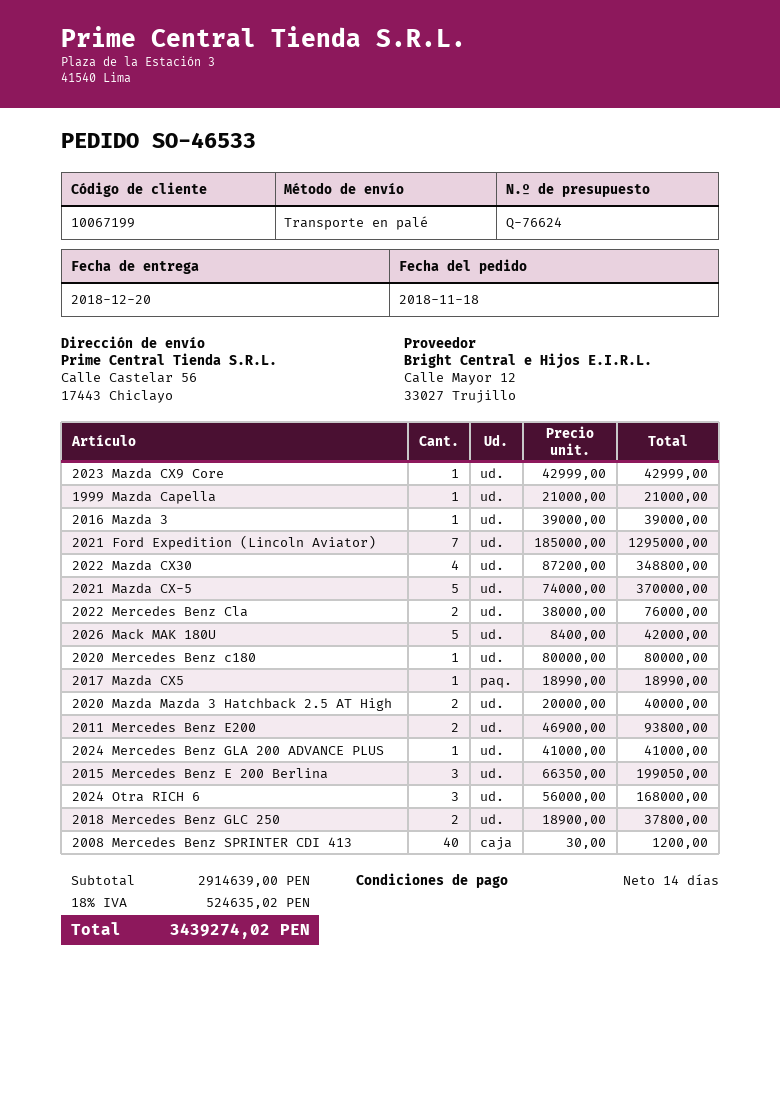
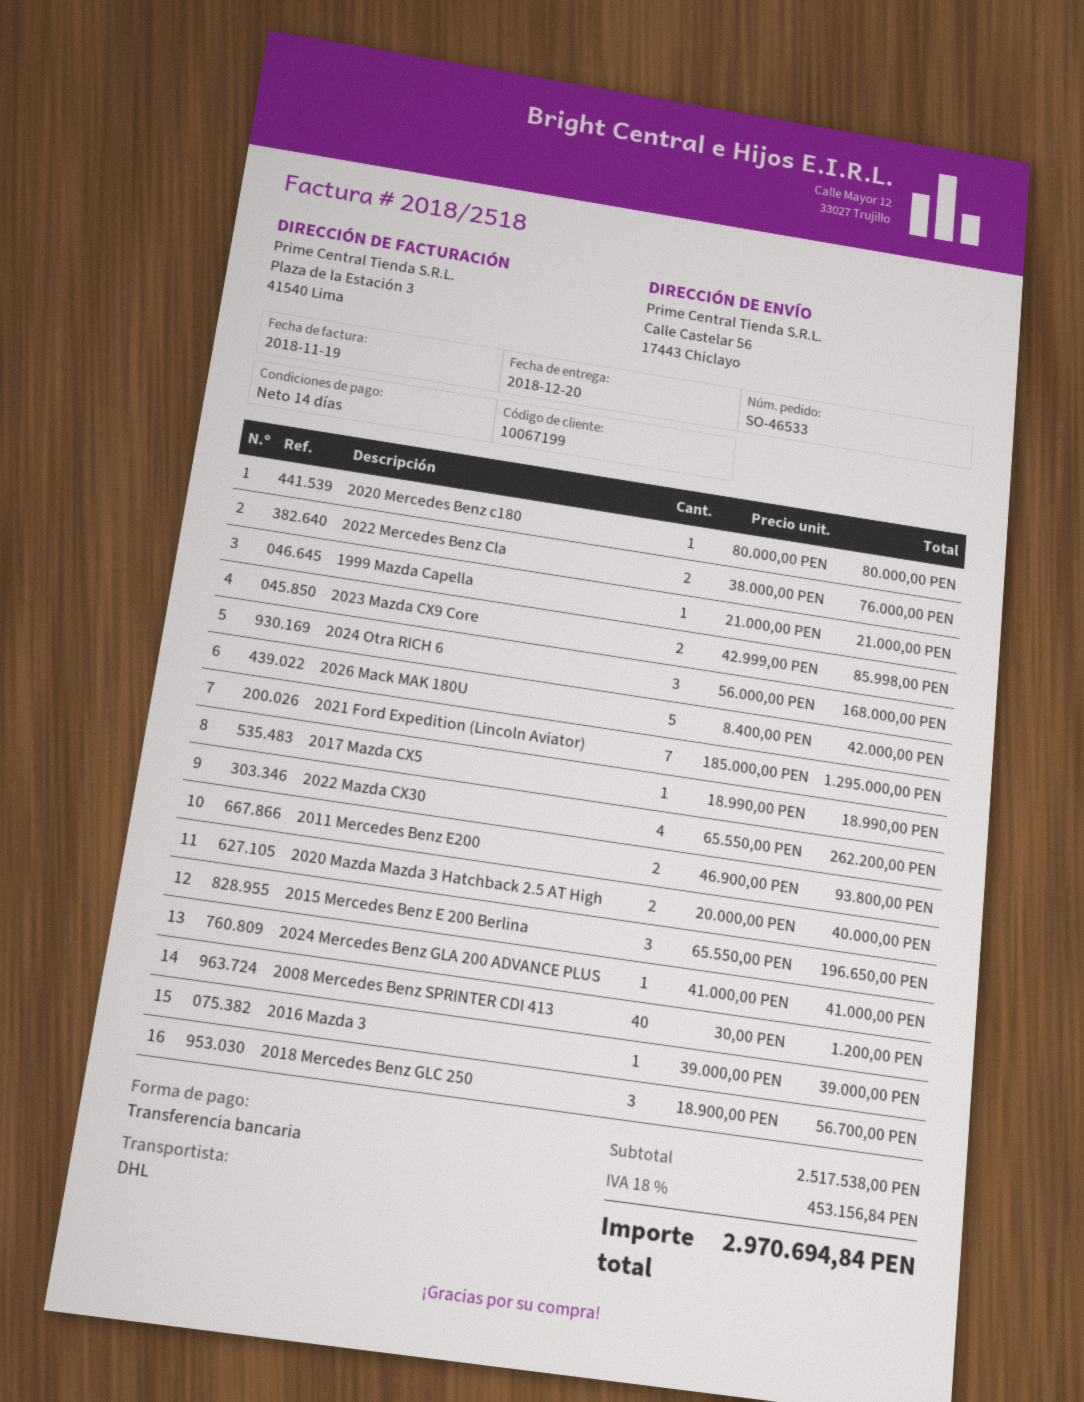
shipping method: pallet freight -> DHL
2023 Mazda CX9 Core: 1 x 42999.00 = 42999.00 -> 2 x 42999.00 = 85998.00
2022 Mazda CX30: 4 x 87200.00 = 348800.00 -> 4 x 65550.00 = 262200.00
2021 Mazda CX-5: 5 x 74000.00 = 370000.00 -> none
2015 Mercedes Benz E 200 Berlina: 3 x 66350.00 = 199050.00 -> 3 x 65550.00 = 196650.00
2018 Mercedes Benz GLC 250: 2 x 18900.00 = 37800.00 -> 3 x 18900.00 = 56700.00
subtotal: 2914639.00 -> 2517538.00
tax: 18% = 524635.02 -> 18% = 453156.84
total: 3439274.02 -> 2970694.84

